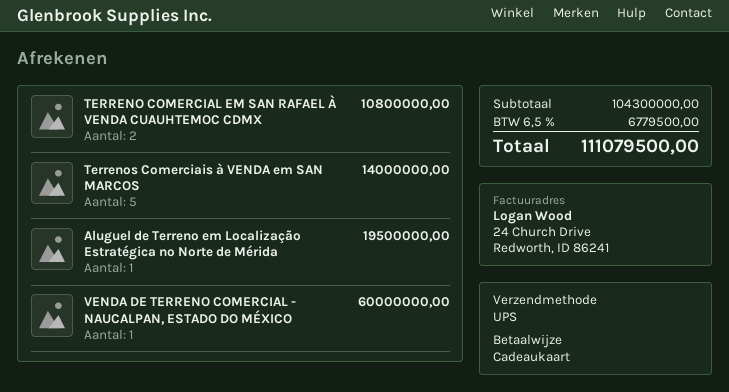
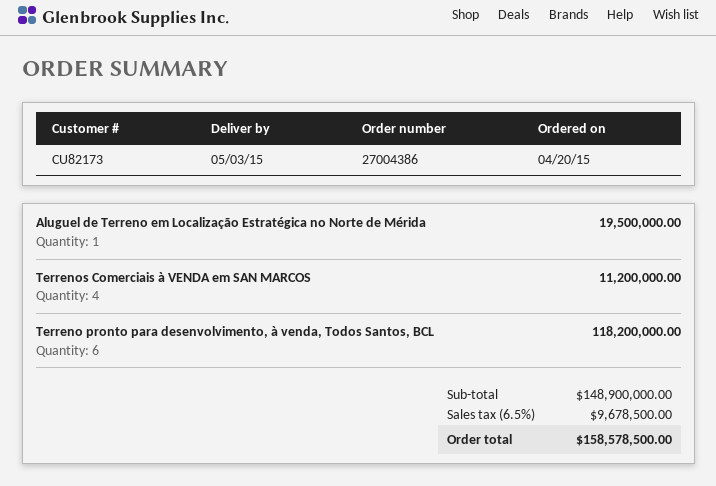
TERRENO COMERCIAL EM SAN RAFAEL À VENDA CUAUHTEMOC CDMX: 2 for 10800000.00 -> none
Terrenos Comerciais à VENDA em SAN MARCOS: 5 for 14000000.00 -> 4 for 11200000.00
VENDA DE TERRENO COMERCIAL - NAUCALPAN, ESTADO DO MÉXICO: 1 for 60000000.00 -> none
Terreno pronto para desenvolvimento, à venda, Todos Santos, BCL: none -> 6 for 118200000.00
subtotal: 104300000.00 -> 148900000.00
tax: 6.5% = 6779500.00 -> 6.5% = 9678500.00
total: 111079500.00 -> 158578500.00

